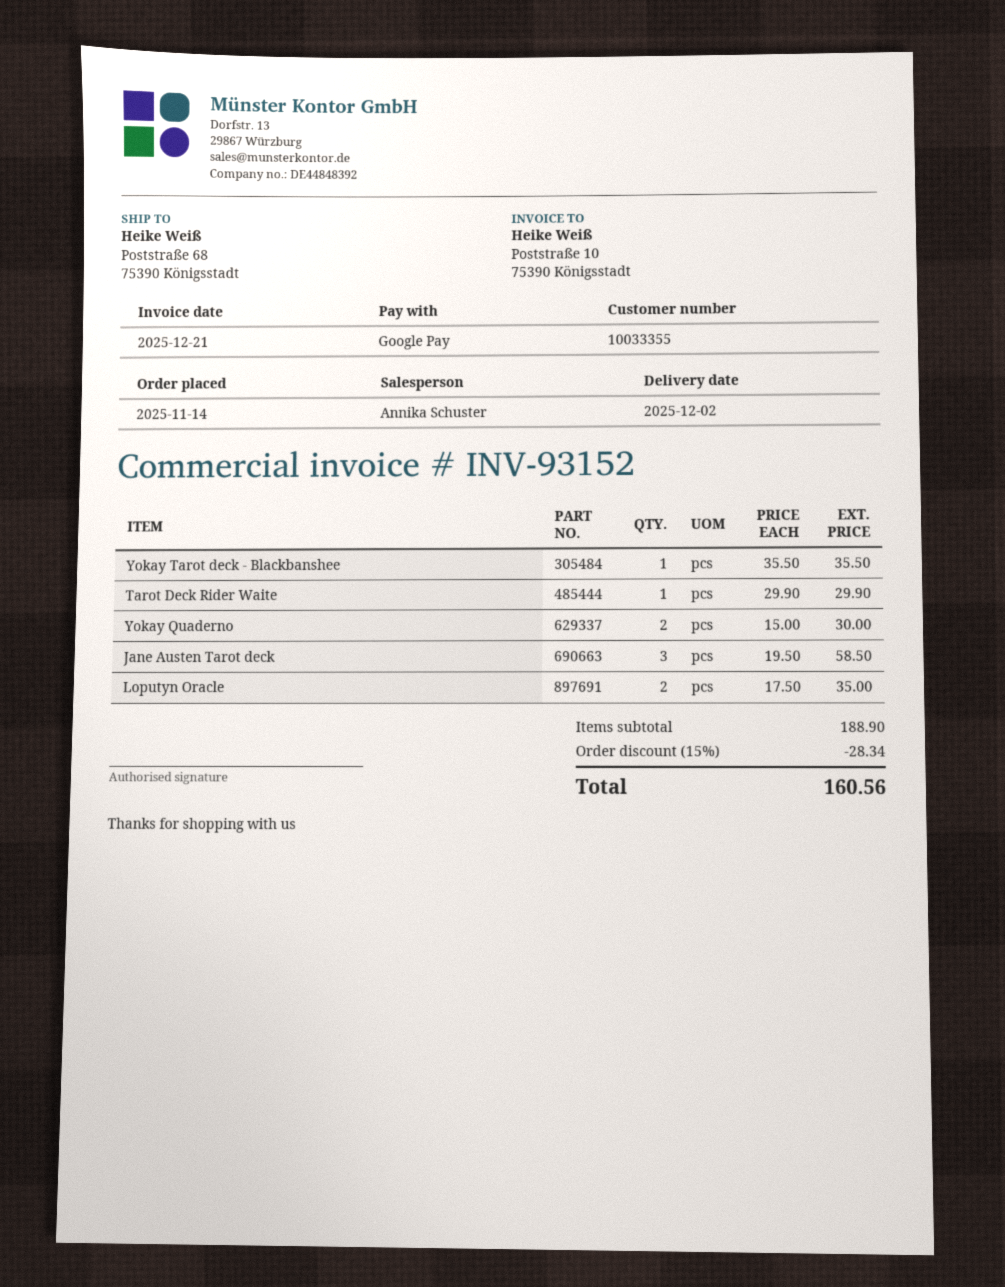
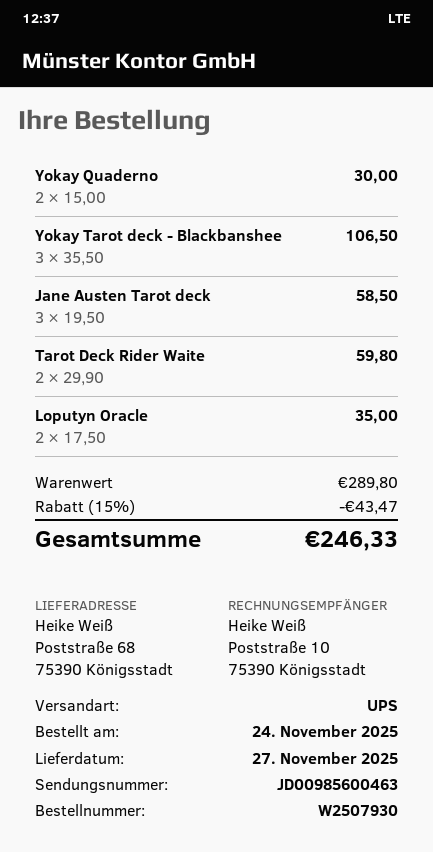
order date: 2025-11-14 -> 2025-11-24
delivery date: 2025-12-02 -> 2025-11-27
Yokay Tarot deck - Blackbanshee: 1 x 35.50 = 35.50 -> 3 x 35.50 = 106.50
Tarot Deck Rider Waite: 1 x 29.90 = 29.90 -> 2 x 29.90 = 59.80
subtotal: 188.90 -> 289.80
discount: 15% = 28.34 -> 15% = 43.47
total: 160.56 -> 246.33

